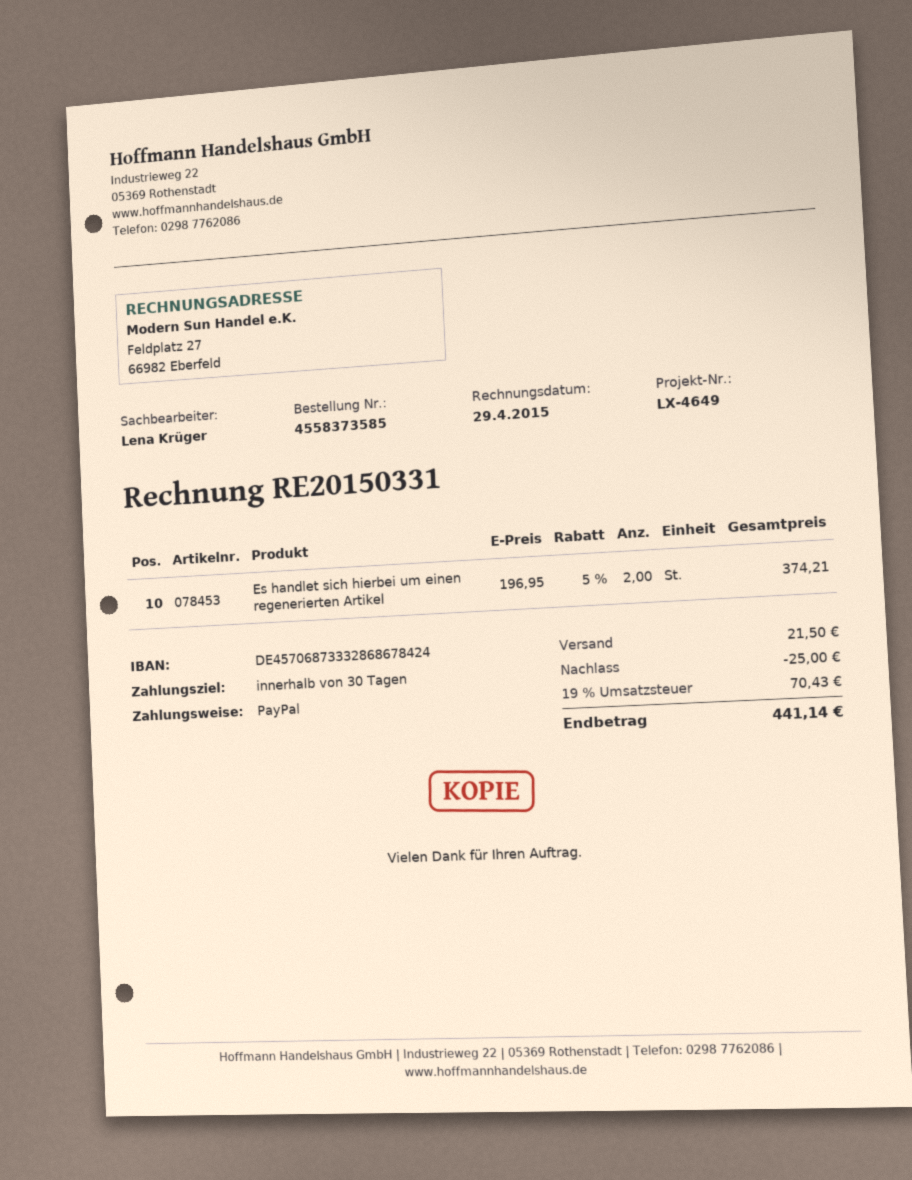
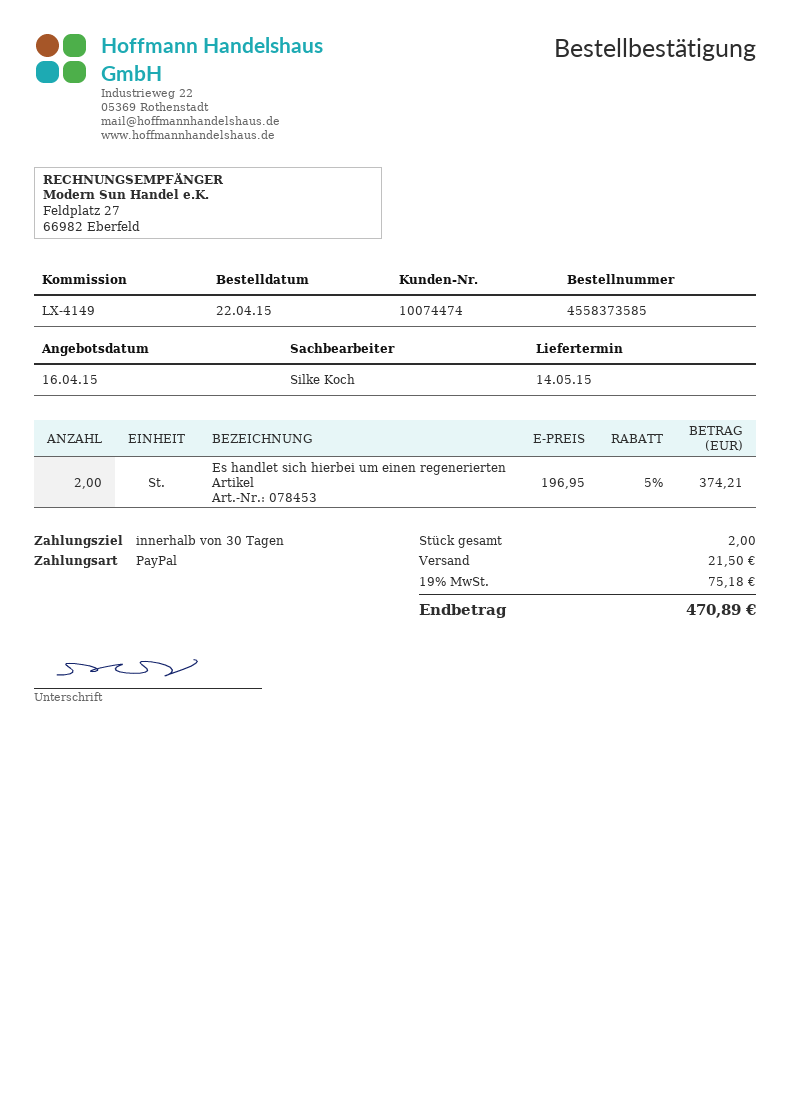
reference: LX-4649 -> LX-4149
sales rep: Lena Krüger -> Silke Koch
discount: 25.00 -> none
tax: 19% = 70.43 -> 19% = 75.18
total: 441.14 -> 470.89

